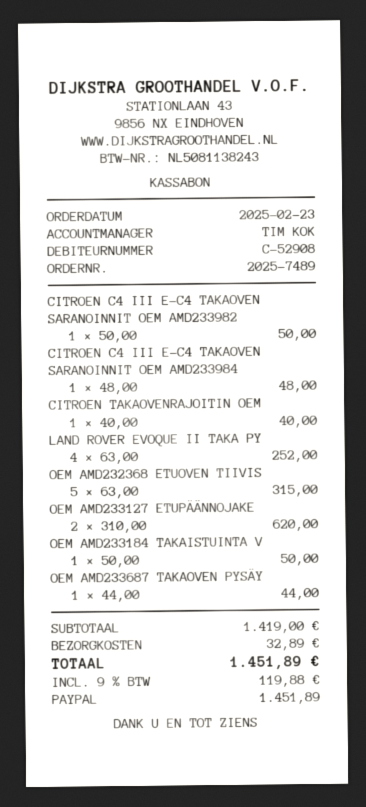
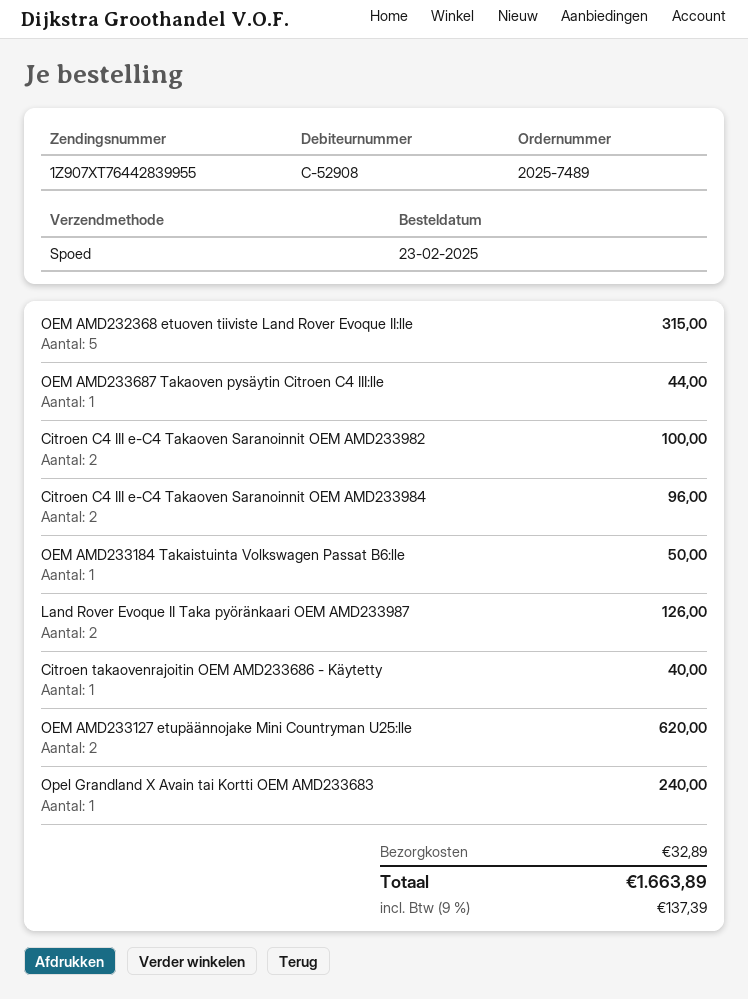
CITROEN C4 III E-C4 TAKAOVEN SARANOINNIT OEM AMD233982: 1 for 50.00 -> 2 for 100.00
CITROEN C4 III E-C4 TAKAOVEN SARANOINNIT OEM AMD233984: 1 for 48.00 -> 2 for 96.00
LAND ROVER EVOQUE II TAKA PY: 4 for 252.00 -> 2 for 126.00
Opel Grandland X Avain tai Kortti OEM AMD233683: none -> 1 for 240.00
tax: 9% = 119.88 -> 9% = 137.39
total: 1451.89 -> 1663.89

